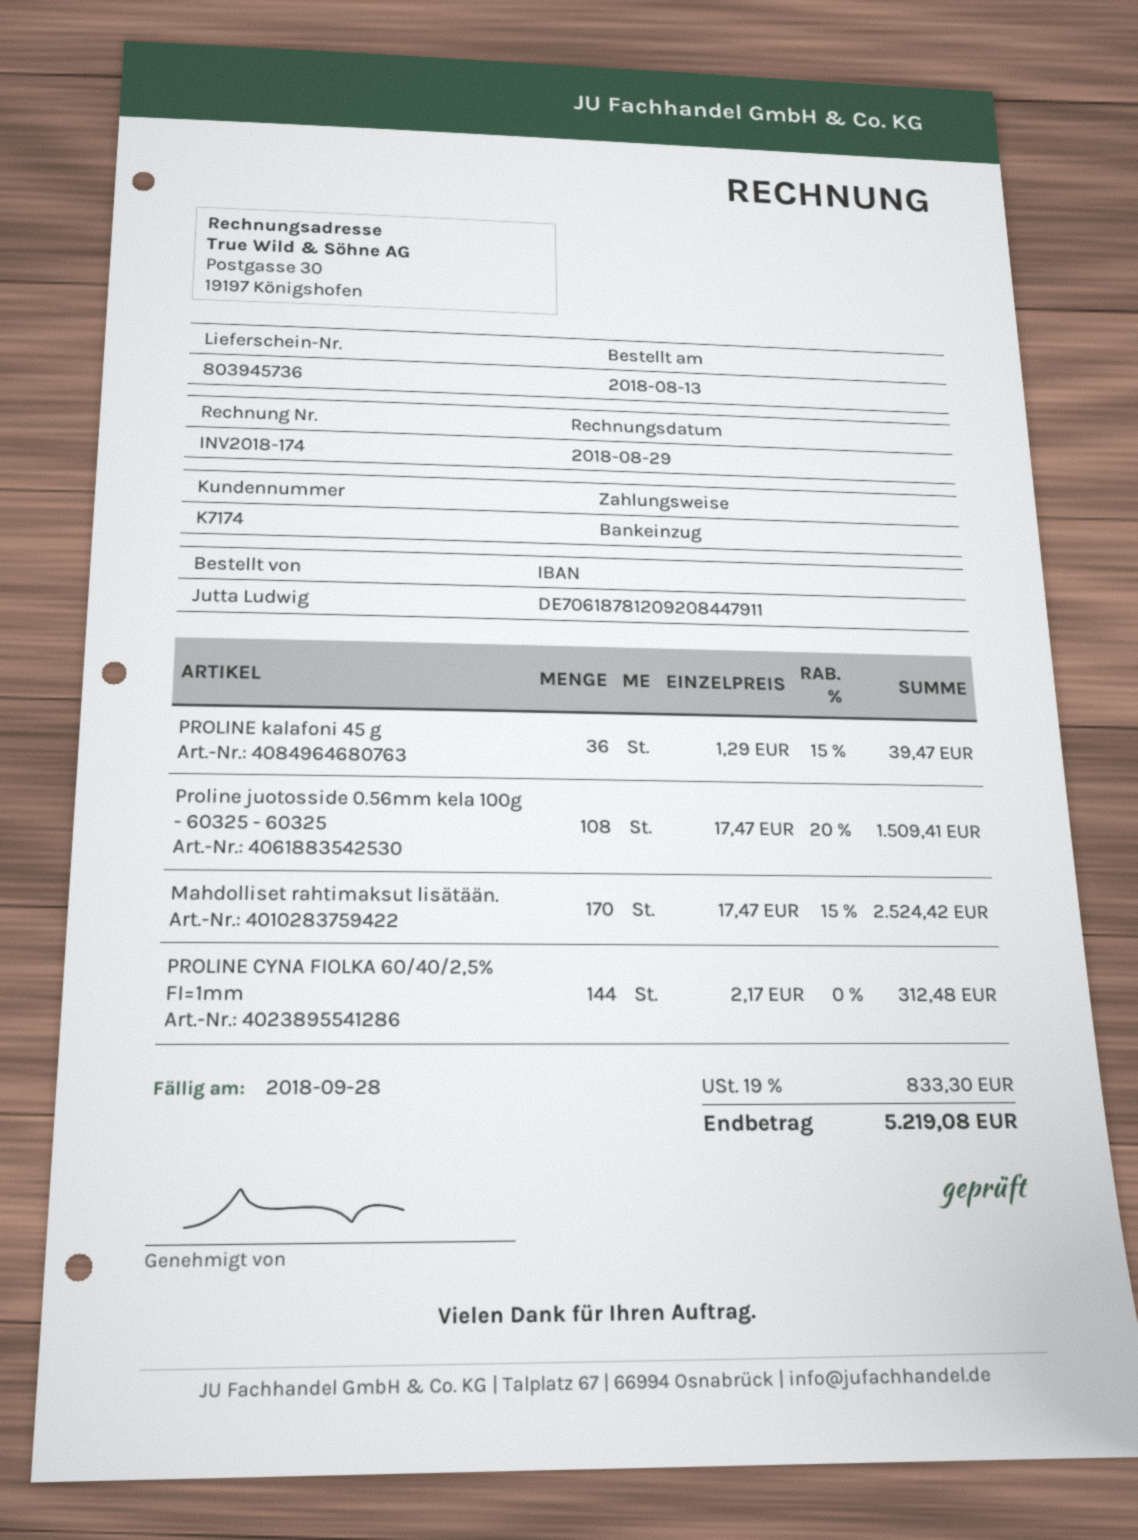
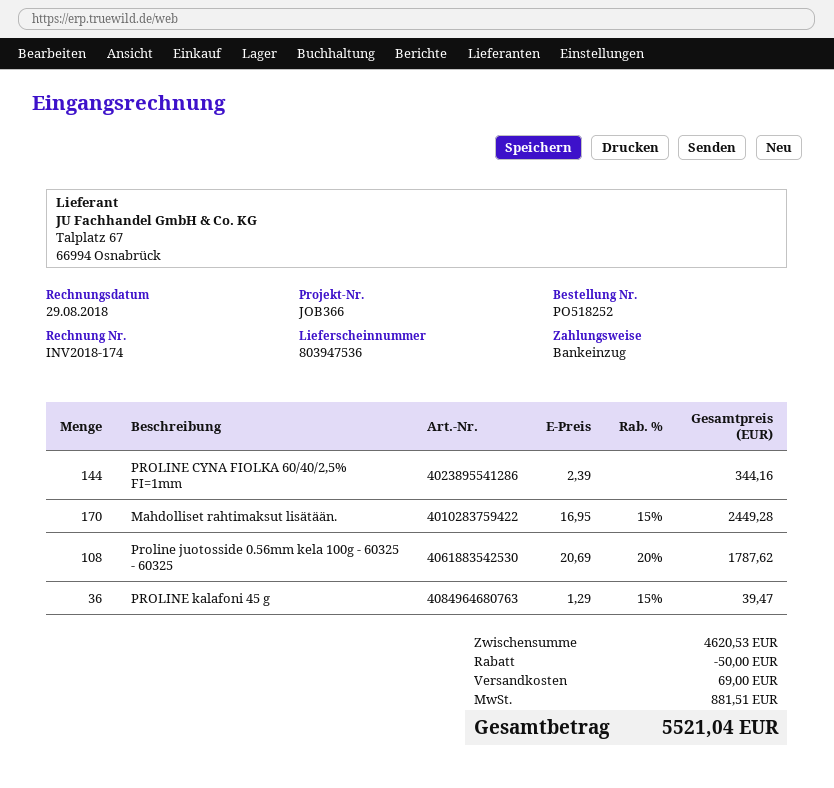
delivery note number: 803945736 -> 803947536
Proline juotosside 0.56mm kela 100g - 60325 - 60325: 108 x 17.47 - 20% = 1509.41 -> 108 x 20.69 - 20% = 1787.62
Mahdolliset rahtimaksut lisätään.: 170 x 17.47 - 15% = 2524.42 -> 170 x 16.95 - 15% = 2449.28
PROLINE CYNA FIOLKA 60/40/2,5% FI=1mm: 144 x 2.17 = 312.48 -> 144 x 2.39 = 344.16
discount: none -> 50.00
shipping: none -> 69.00
tax: 833.30 -> 881.51
total: 5219.08 -> 5521.04

